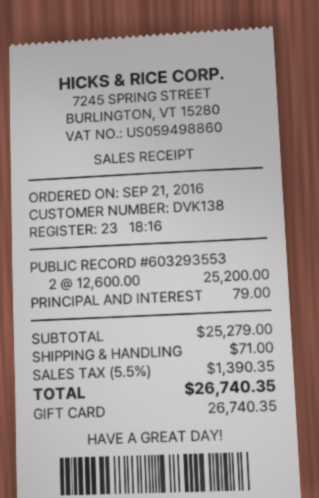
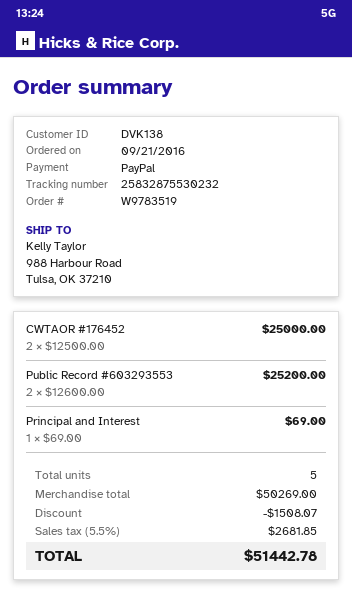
payment method: gift card -> PayPal
PRINCIPAL AND INTEREST: 1 x 79.00 = 79.00 -> 1 x 69.00 = 69.00
CWTAOR #176452: none -> 2 x 12500.00 = 25000.00
subtotal: 25279.00 -> 50269.00
discount: none -> 1508.07
shipping: 71.00 -> none
tax: 5.5% = 1390.35 -> 5.5% = 2681.85
total: 26740.35 -> 51442.78

